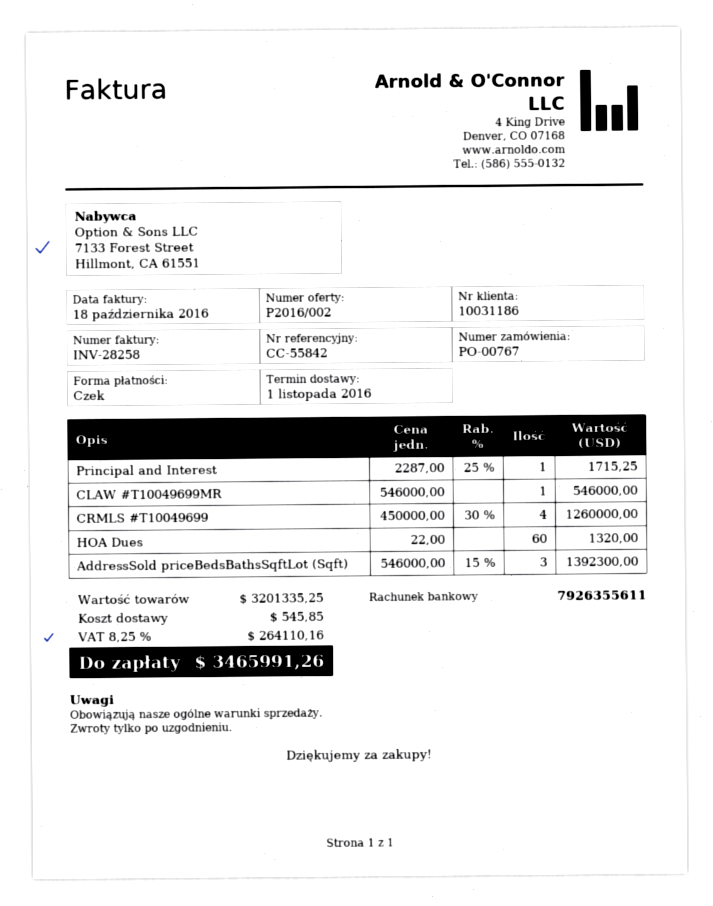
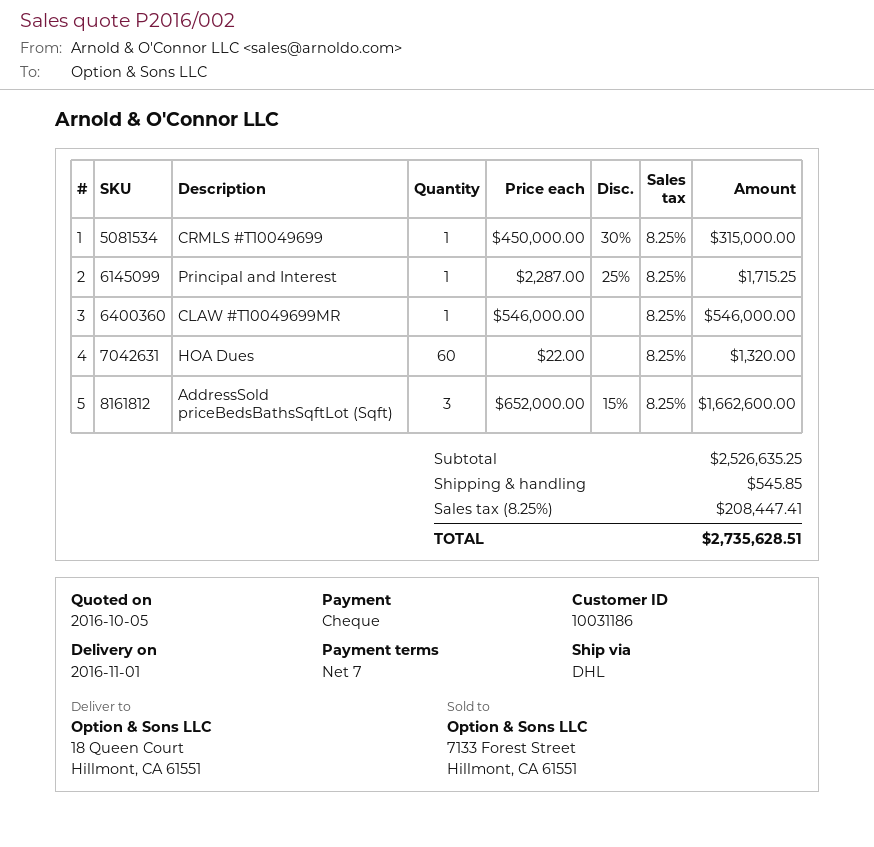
CRMLS #T10049699: 4 x 450000.00 - 30% = 1260000.00 -> 1 x 450000.00 - 30% = 315000.00
AddressSold priceBedsBathsSqftLot (Sqft): 3 x 546000.00 - 15% = 1392300.00 -> 3 x 652000.00 - 15% = 1662600.00
subtotal: 3201335.25 -> 2526635.25
tax: 8.25% = 264110.16 -> 8.25% = 208447.41
total: 3465991.26 -> 2735628.51

